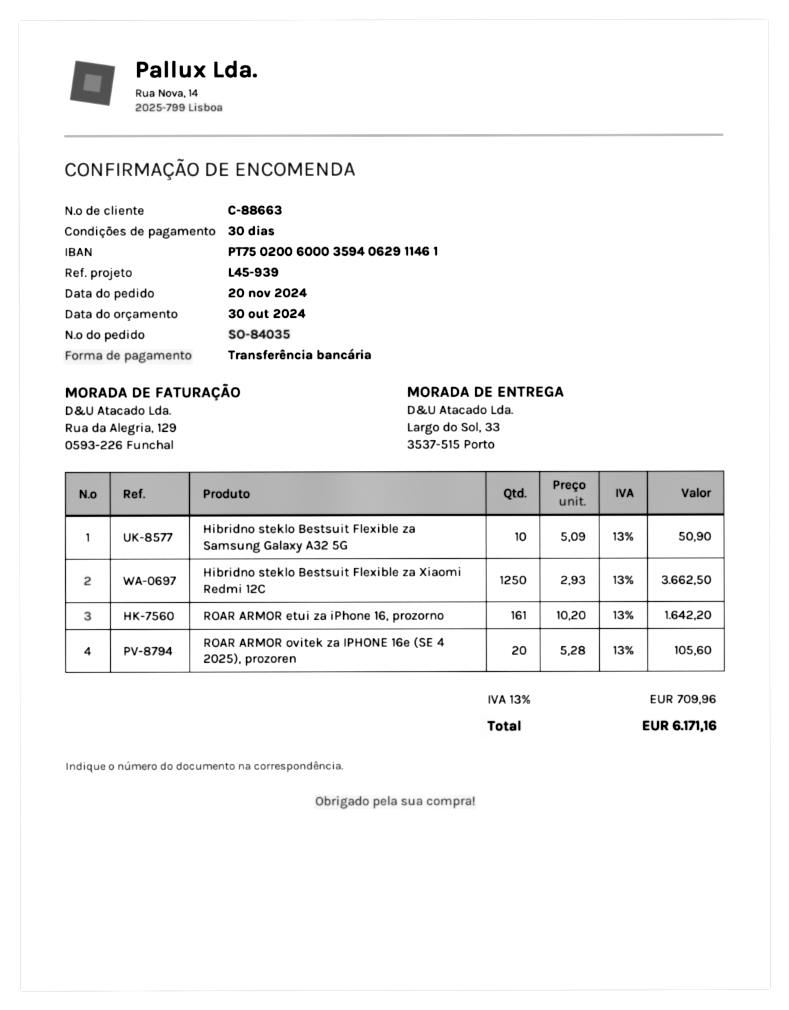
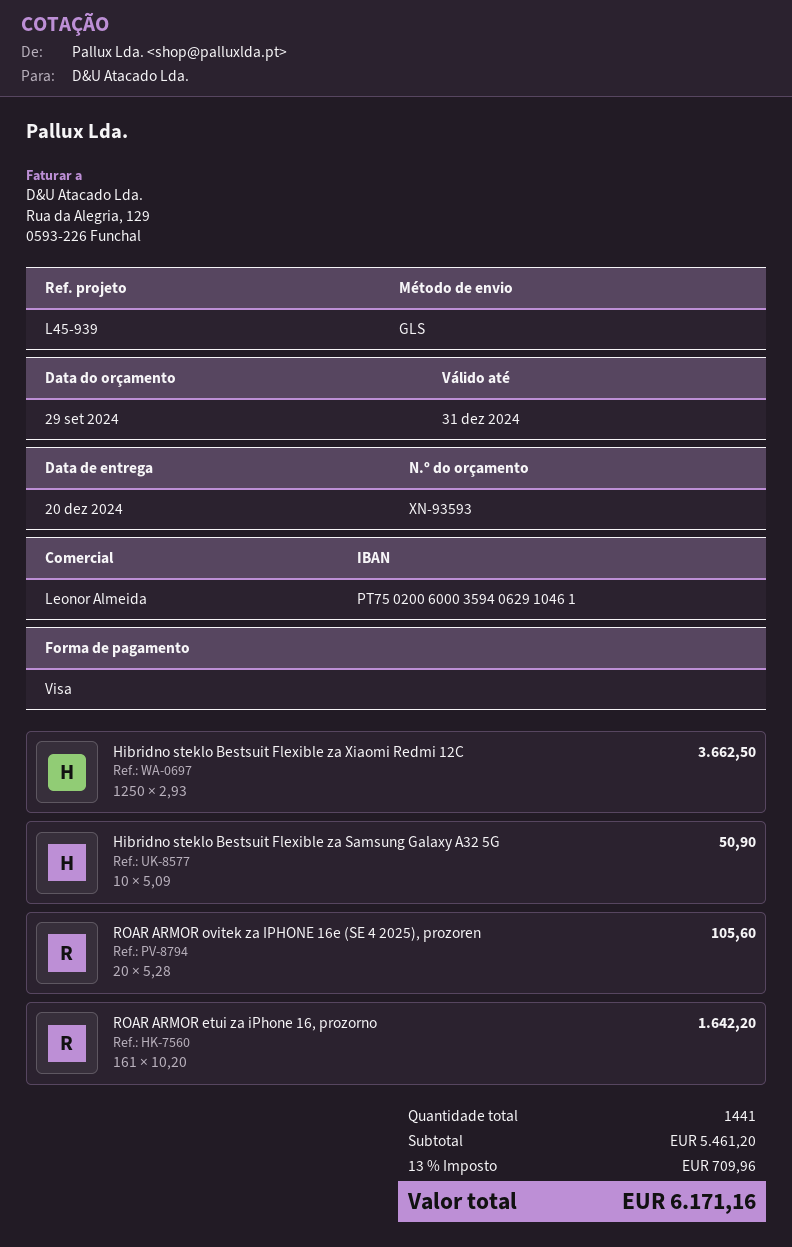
quote date: 2024-10-30 -> 2024-09-29
payment method: bank transfer -> Visa
bank account: PT75020060003594062911461 -> PT75020060003594062910461

